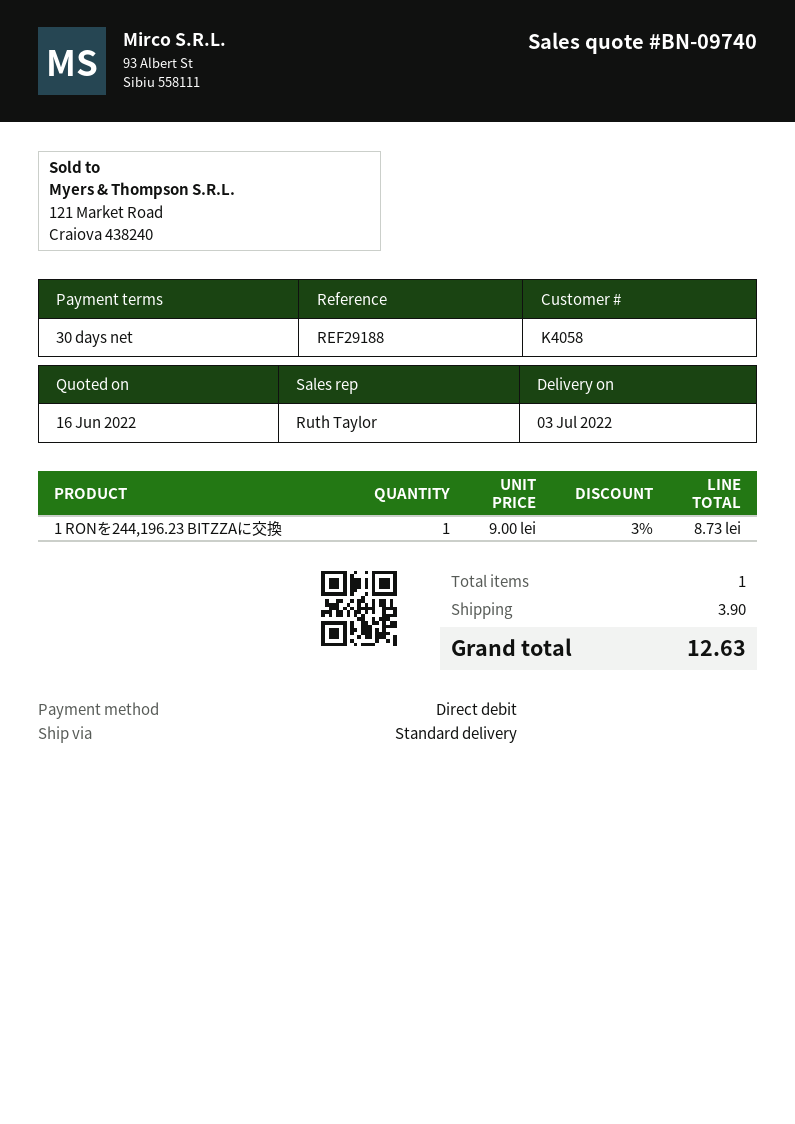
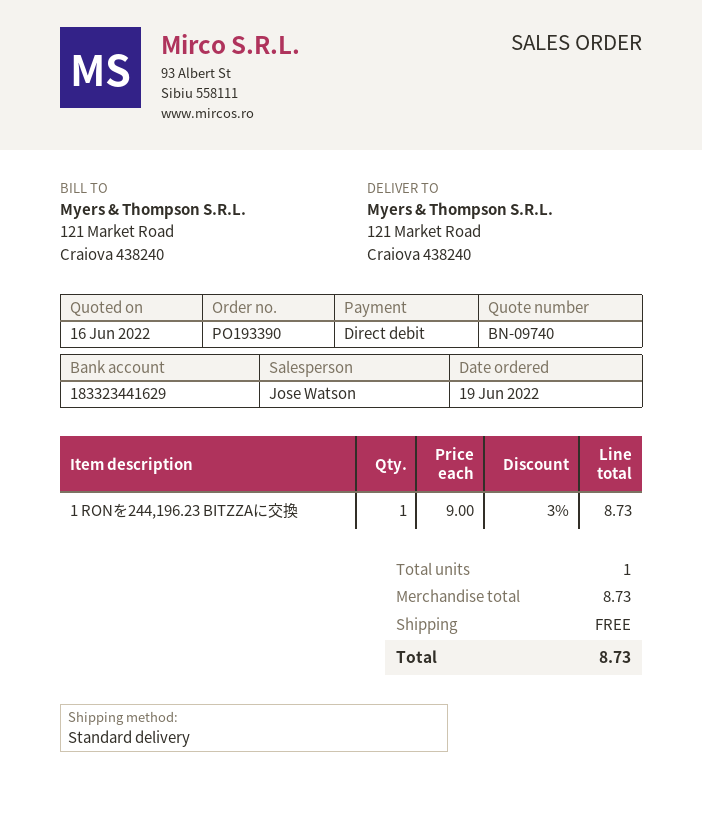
sales rep: Ruth Taylor -> Jose Watson
shipping: 3.90 -> 0.00
total: 12.63 -> 8.73

